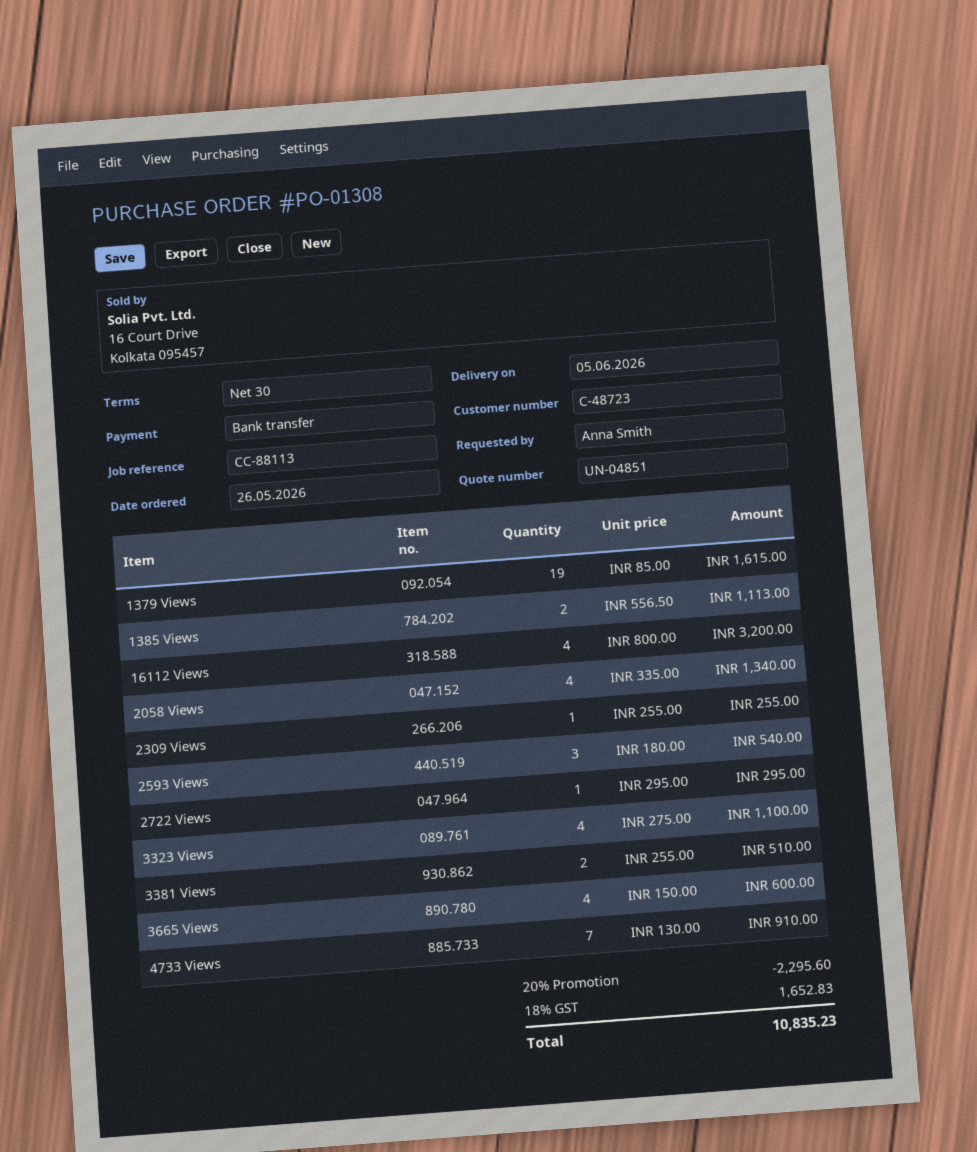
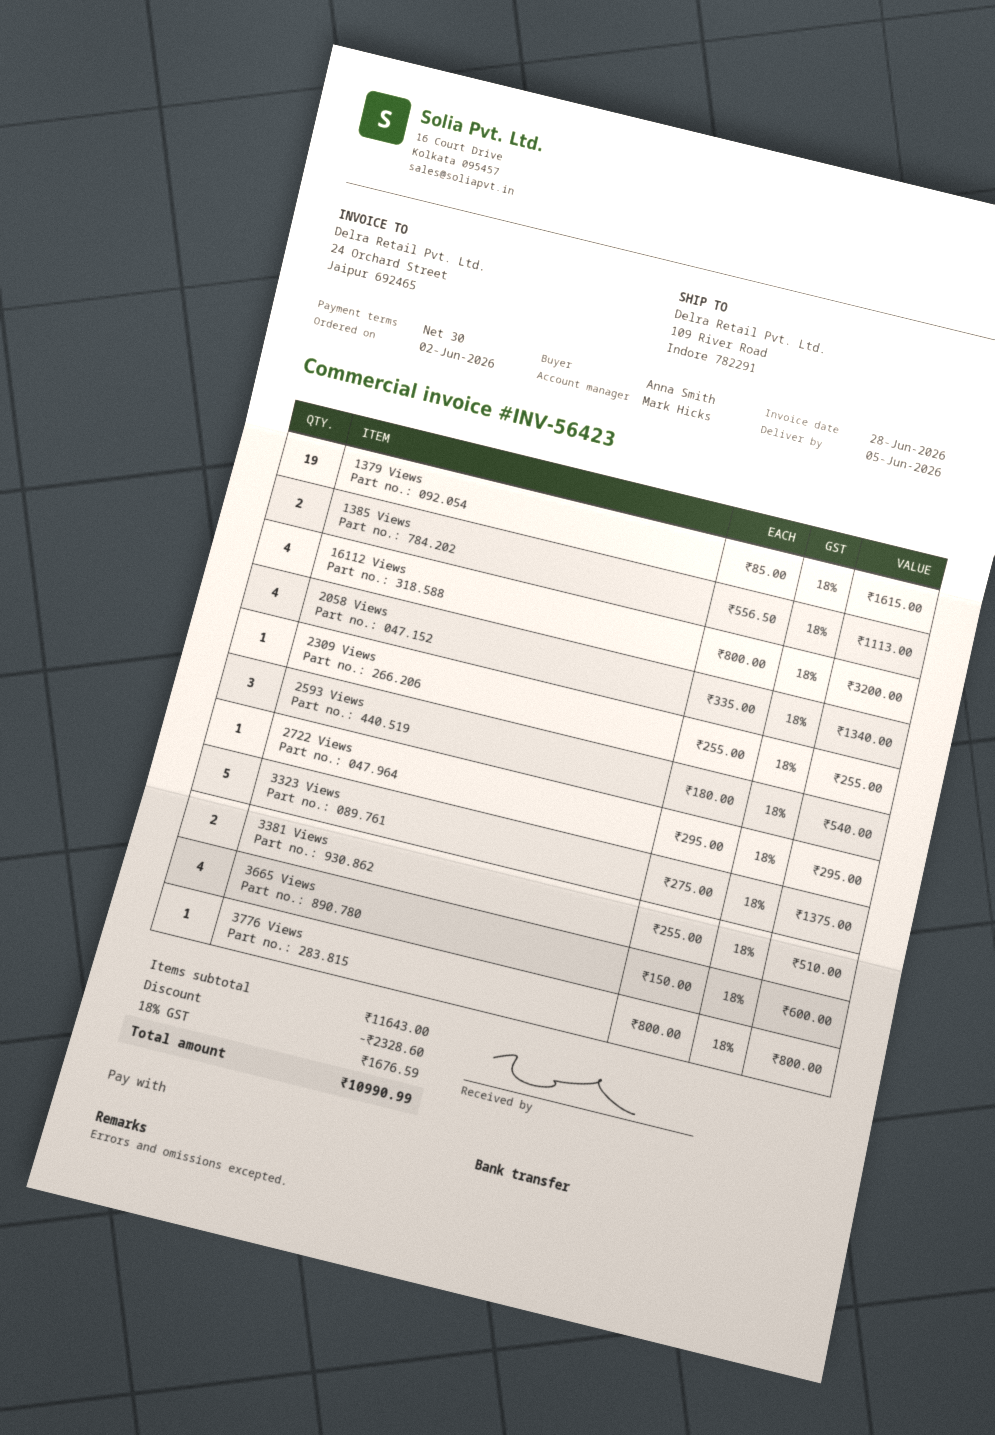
order date: 2026-05-26 -> 2026-06-02
3323 Views: 4 x 275.00 = 1100.00 -> 5 x 275.00 = 1375.00
4733 Views: 7 x 130.00 = 910.00 -> none
3776 Views: none -> 1 x 800.00 = 800.00
discount: 2295.60 -> 2328.60
tax: 18% = 1652.83 -> 18% = 1676.59
total: 10835.23 -> 10990.99

